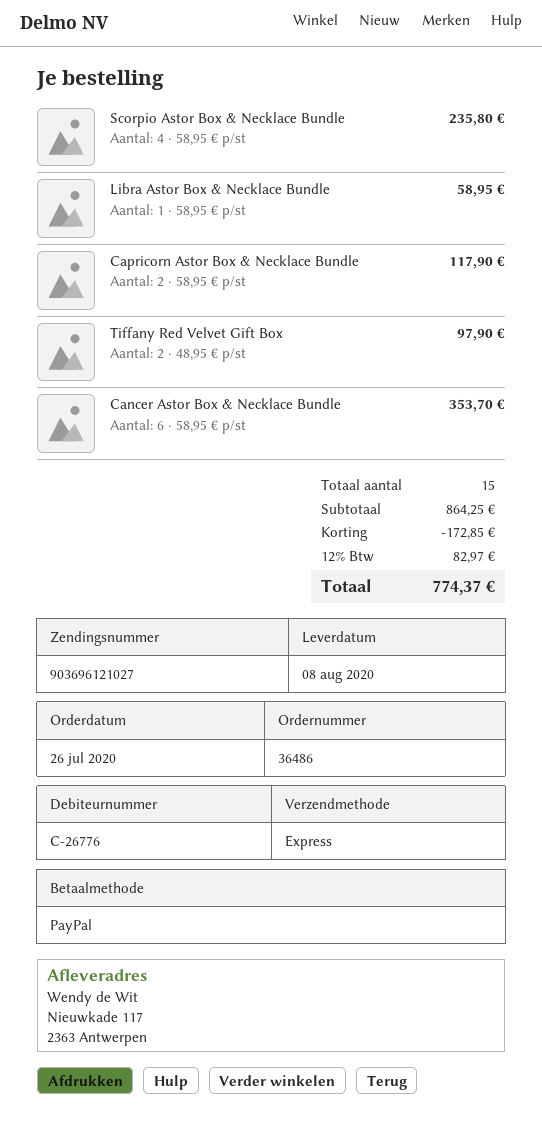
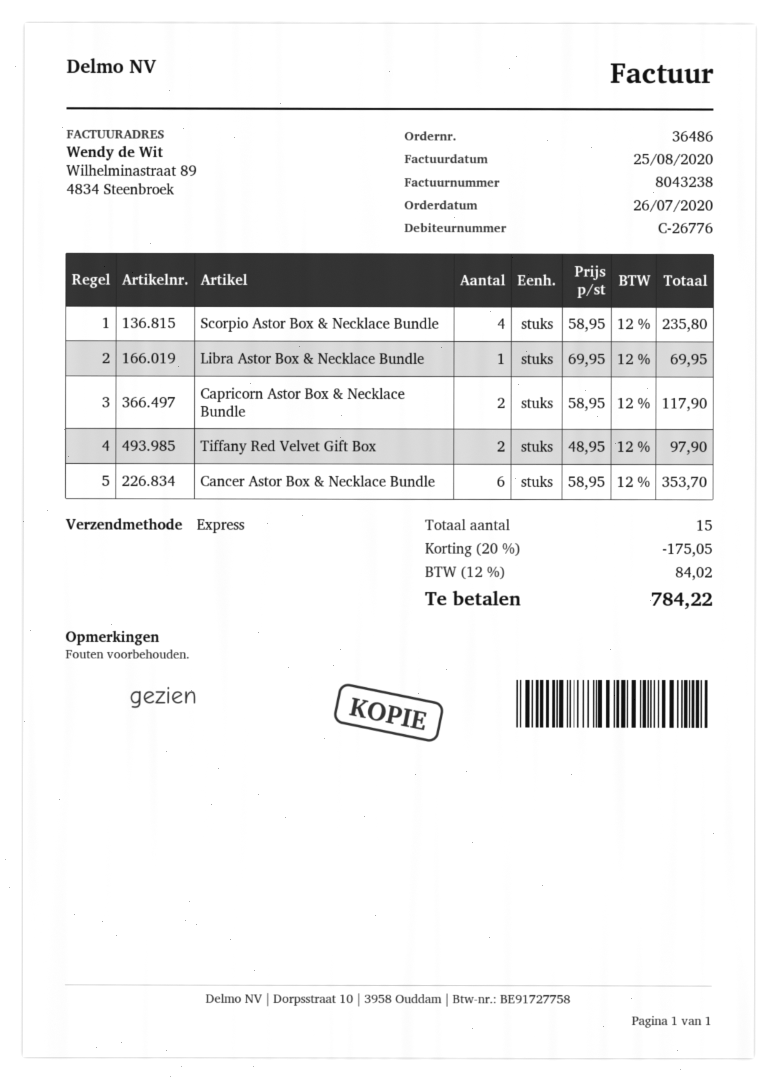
Libra Astor Box & Necklace Bundle: 1 x 58.95 = 58.95 -> 1 x 69.95 = 69.95
discount: 172.85 -> 175.05
tax: 12% = 82.97 -> 12% = 84.02
total: 774.37 -> 784.22

